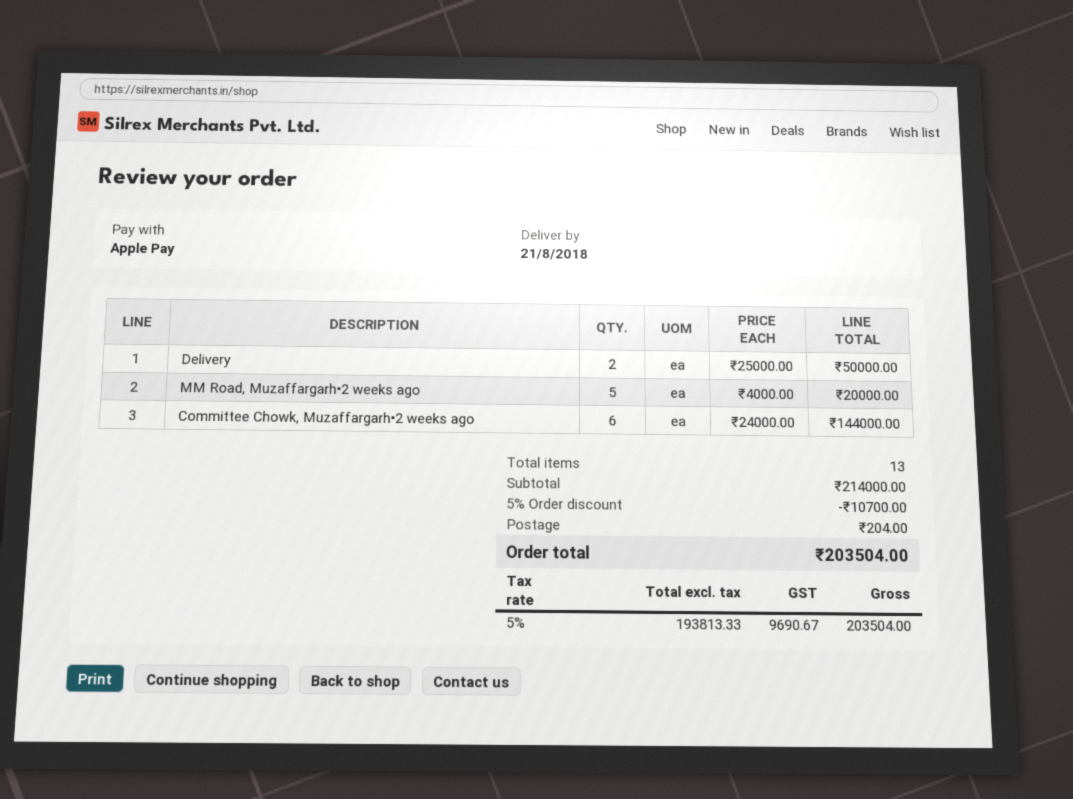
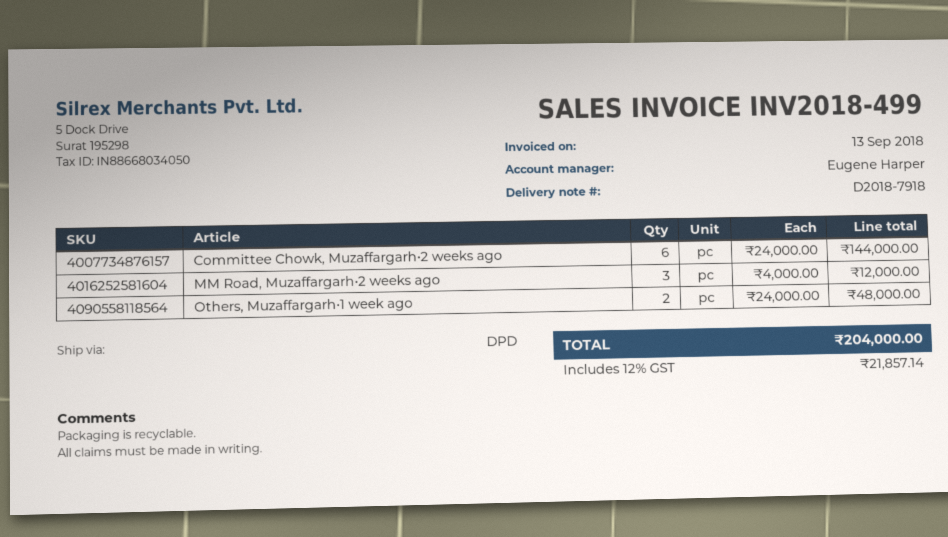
Delivery: 2 x 25000.00 = 50000.00 -> none
MM Road, Muzaffargarh•2 weeks ago: 5 x 4000.00 = 20000.00 -> 3 x 4000.00 = 12000.00
Others, Muzaffargarh•1 week ago: none -> 2 x 24000.00 = 48000.00
discount: 5% = 10700.00 -> none
shipping: 204.00 -> none
tax: 5% = 9690.67 -> 12% = 21857.14
total: 203504.00 -> 204000.00

